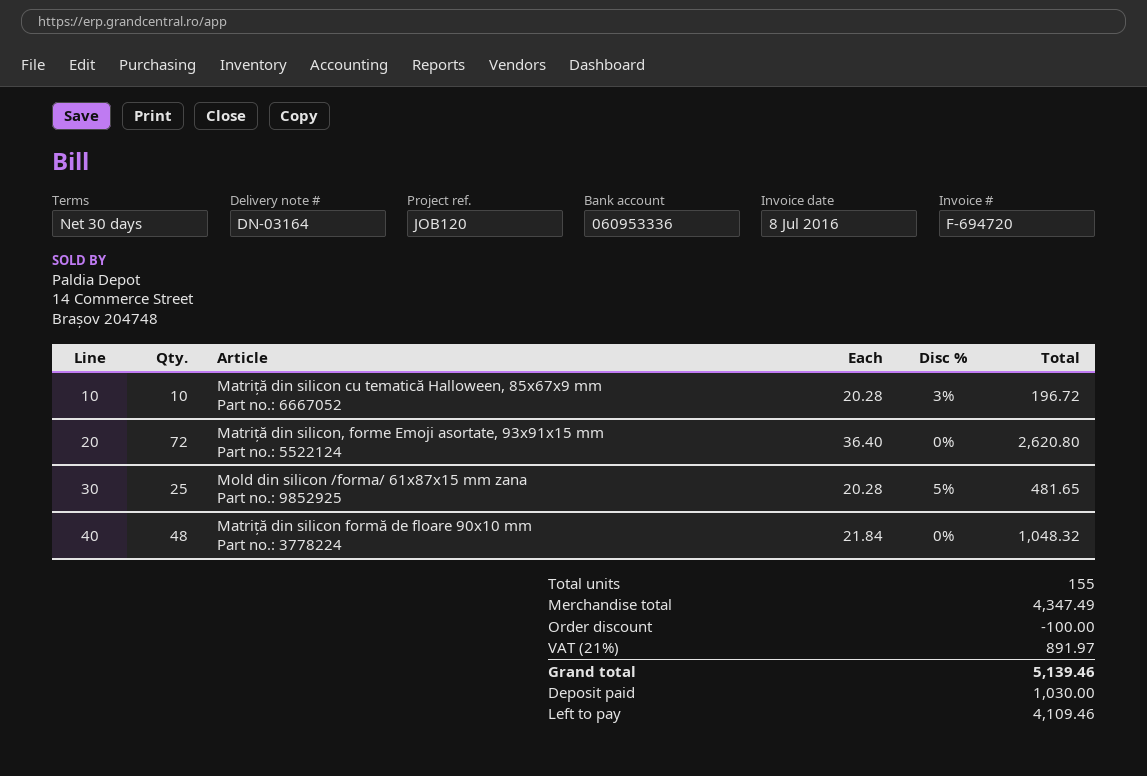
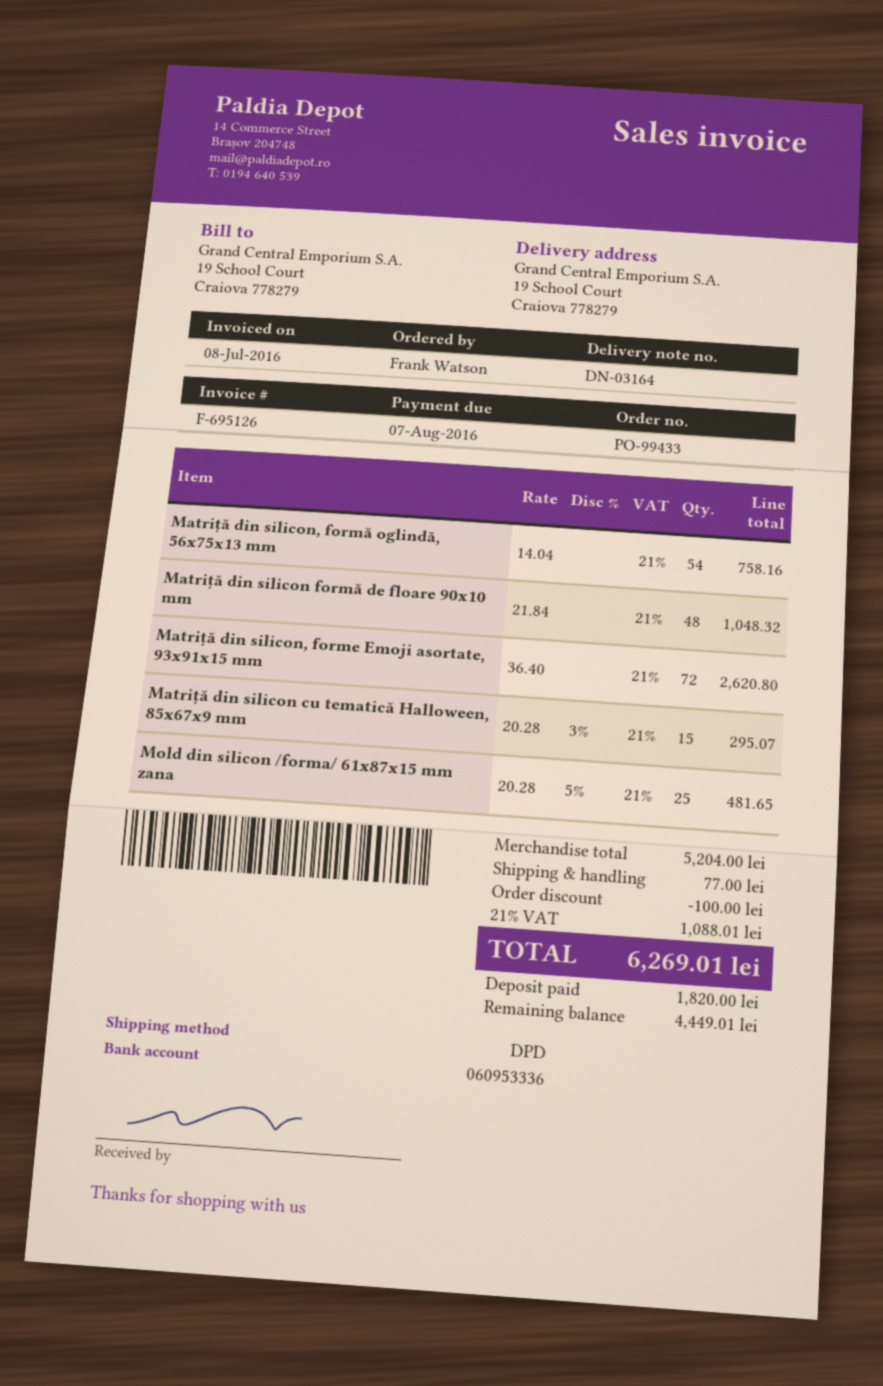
invoice number: F-694720 -> F-695126
Matriță din silicon cu tematică Halloween, 85x67x9 mm: 10 x 20.28 - 3% = 196.72 -> 15 x 20.28 - 3% = 295.07
Matriță din silicon, formă oglindă, 56x75x13 mm: none -> 54 x 14.04 = 758.16
subtotal: 4347.49 -> 5204.00
shipping: none -> 77.00
tax: 21% = 891.97 -> 21% = 1088.01
total: 5139.46 -> 6269.01
deposit: 1030.00 -> 1820.00
balance: 4109.46 -> 4449.01

